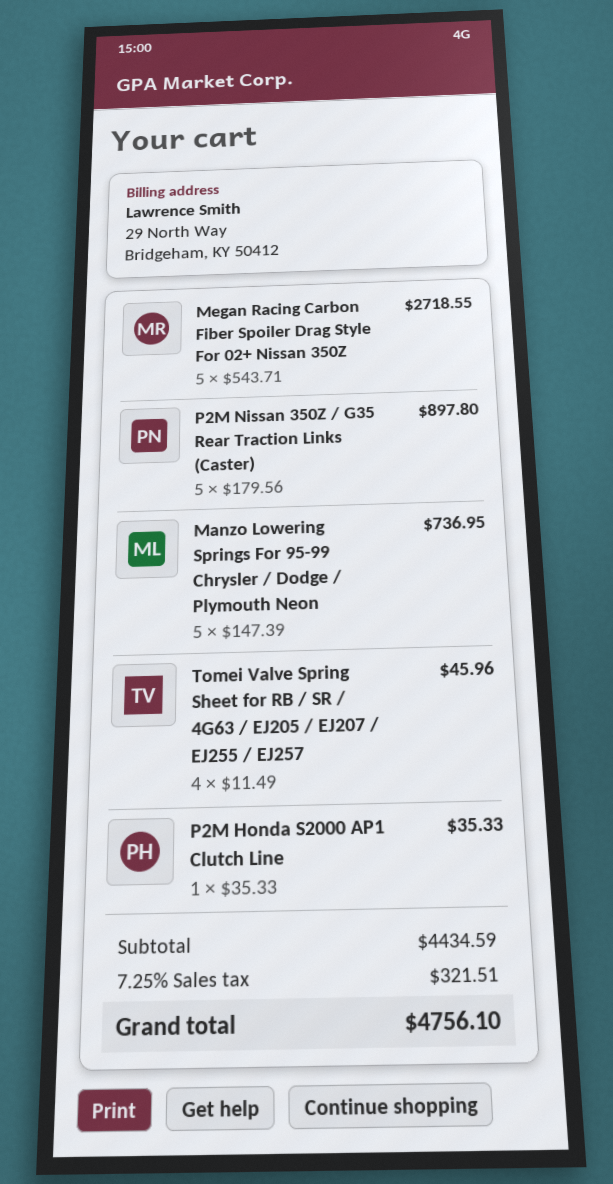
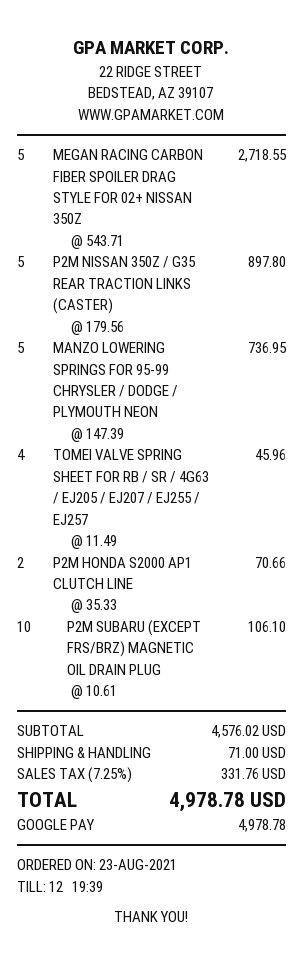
P2M Honda S2000 AP1 Clutch Line: 1 x 35.33 = 35.33 -> 2 x 35.33 = 70.66
P2M SUBARU (EXCEPT FRS/BRZ) MAGNETIC OIL DRAIN PLUG: none -> 10 x 10.61 = 106.10
subtotal: 4434.59 -> 4576.02
shipping: none -> 71.00
tax: 7.25% = 321.51 -> 7.25% = 331.76
total: 4756.10 -> 4978.78

